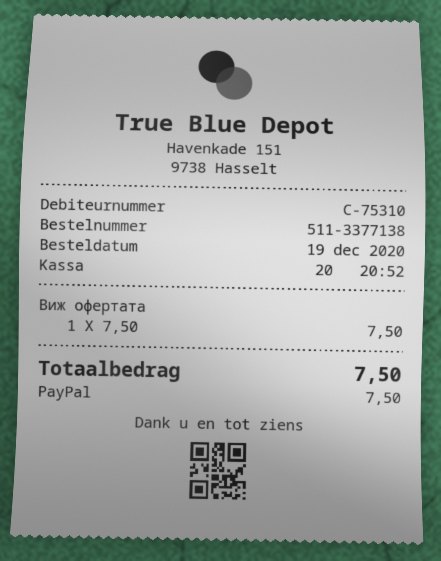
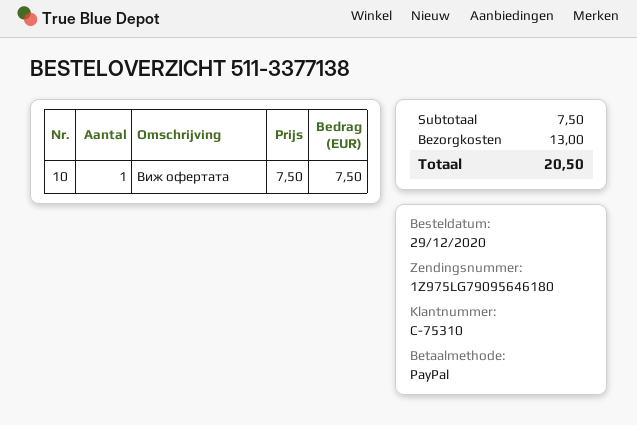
order date: 2020-12-19 -> 2020-12-29
shipping: none -> 13.00
total: 7.50 -> 20.50

